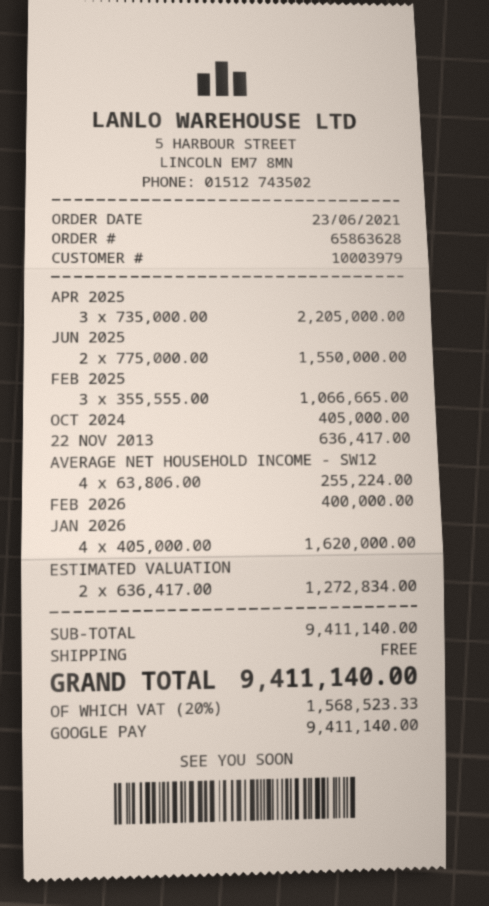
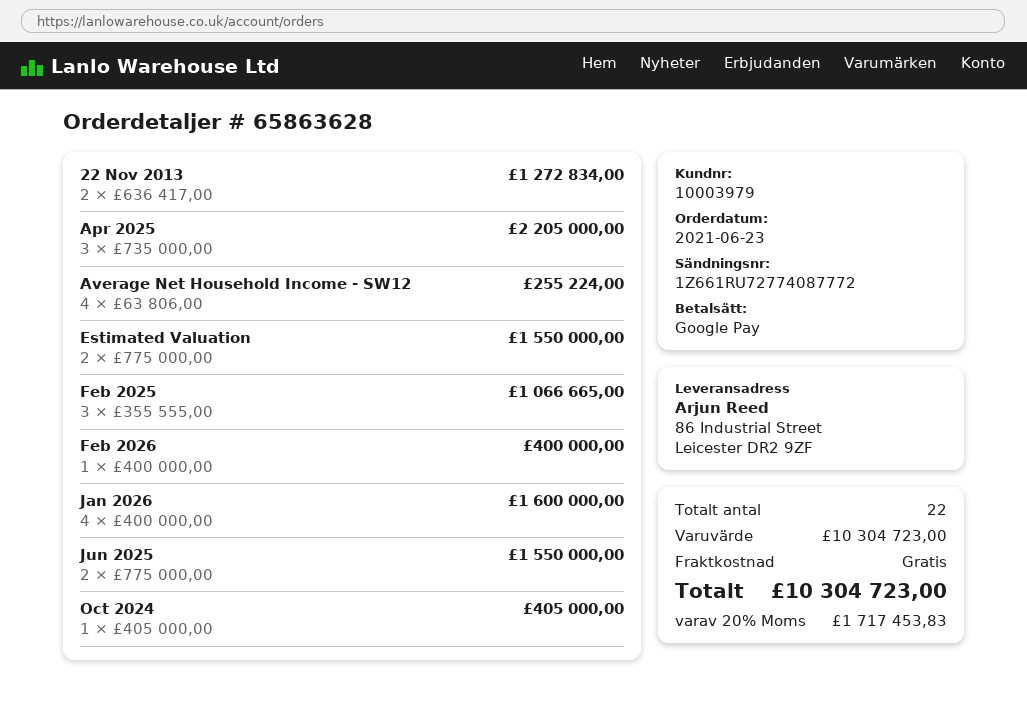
22 NOV 2013: 1 x 636417.00 = 636417.00 -> 2 x 636417.00 = 1272834.00
JAN 2026: 4 x 405000.00 = 1620000.00 -> 4 x 400000.00 = 1600000.00
ESTIMATED VALUATION: 2 x 636417.00 = 1272834.00 -> 2 x 775000.00 = 1550000.00
subtotal: 9411140.00 -> 10304723.00
tax: 20% = 1568523.33 -> 20% = 1717453.83
total: 9411140.00 -> 10304723.00

